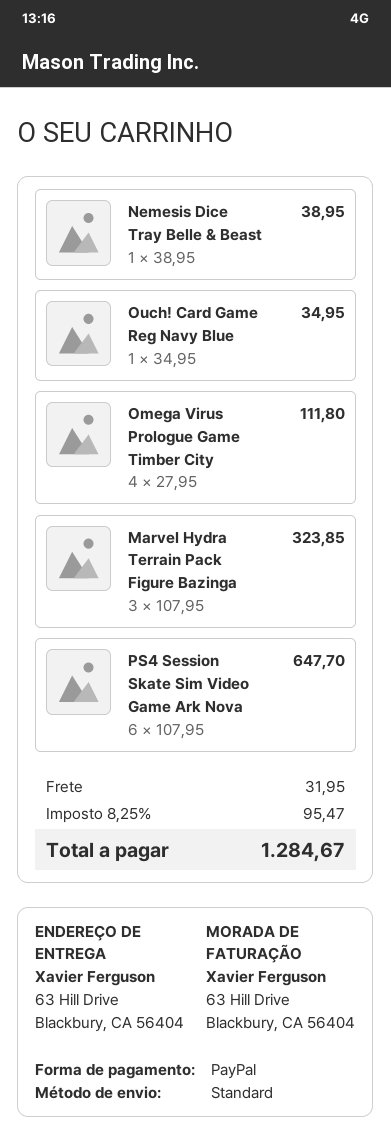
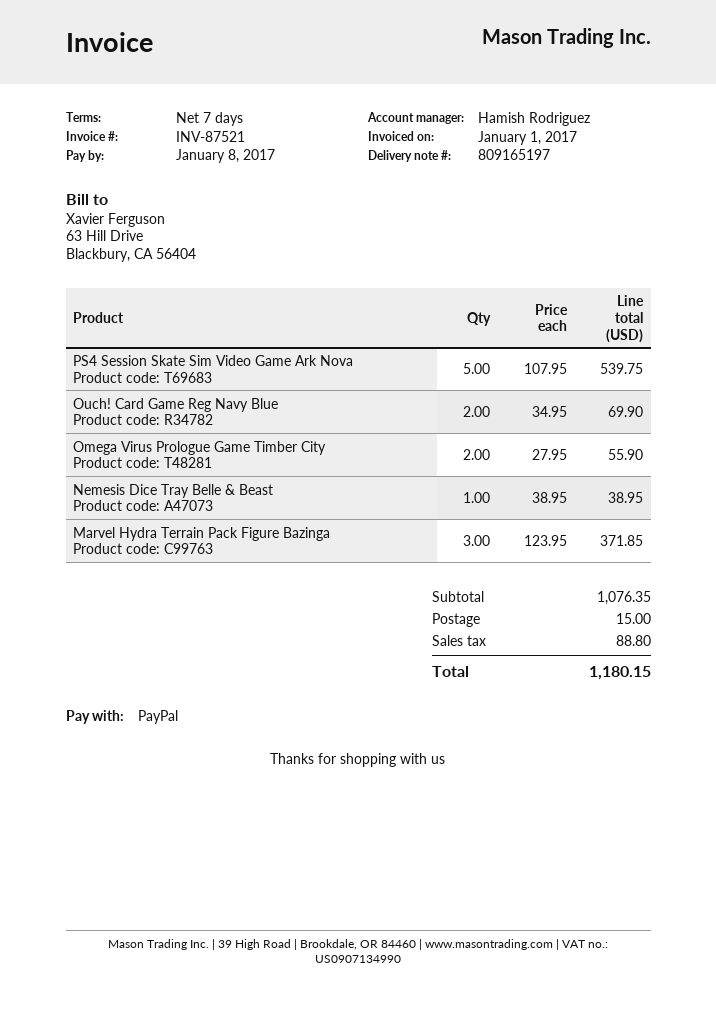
Ouch! Card Game Reg Navy Blue: 1 x 34.95 = 34.95 -> 2 x 34.95 = 69.90
Omega Virus Prologue Game Timber City: 4 x 27.95 = 111.80 -> 2 x 27.95 = 55.90
Marvel Hydra Terrain Pack Figure Bazinga: 3 x 107.95 = 323.85 -> 3 x 123.95 = 371.85
PS4 Session Skate Sim Video Game Ark Nova: 6 x 107.95 = 647.70 -> 5 x 107.95 = 539.75
shipping: 31.95 -> 15.00
tax: 95.47 -> 88.80
total: 1284.67 -> 1180.15

